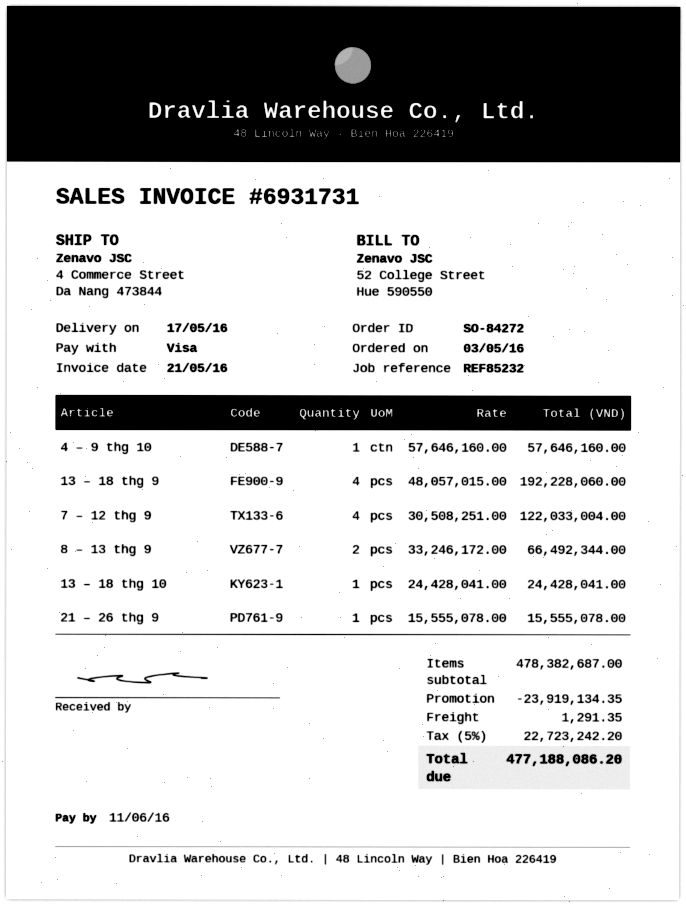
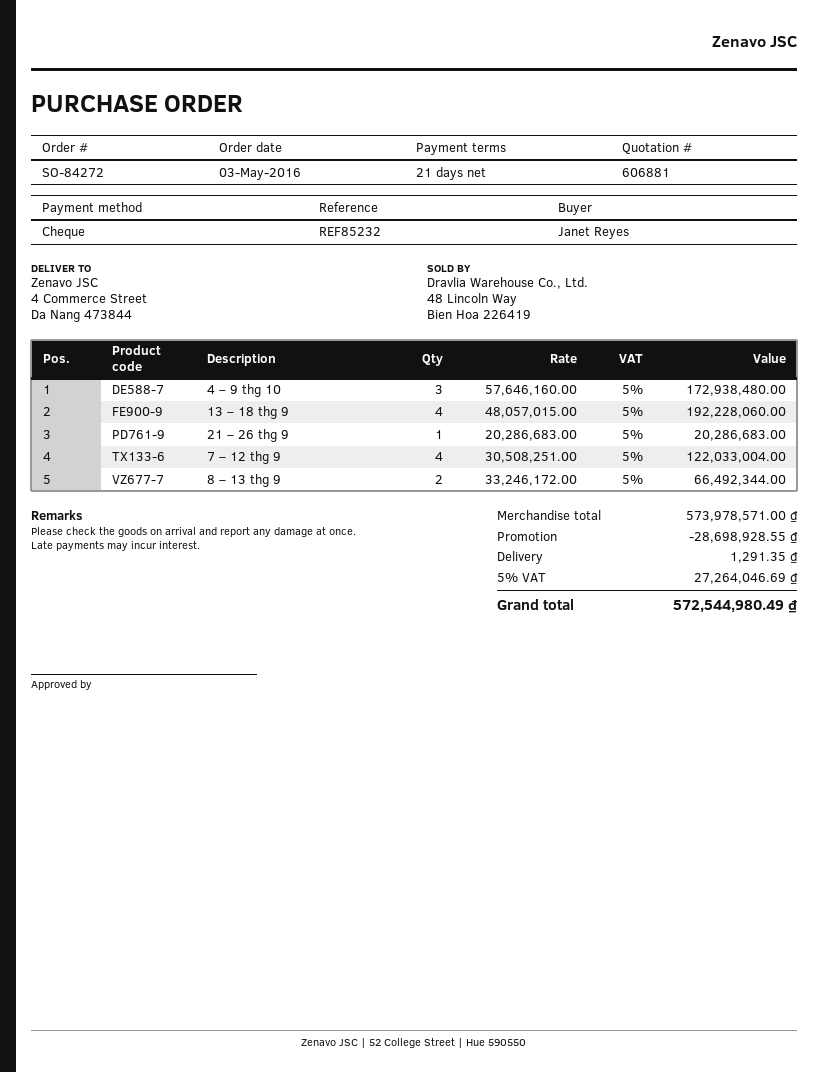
payment method: Visa -> cheque
4 – 9 thg 10: 1 x 57646160.00 = 57646160.00 -> 3 x 57646160.00 = 172938480.00
13 – 18 thg 10: 1 x 24428041.00 = 24428041.00 -> none
21 – 26 thg 9: 1 x 15555078.00 = 15555078.00 -> 1 x 20286683.00 = 20286683.00
subtotal: 478382687.00 -> 573978571.00
discount: 23919134.35 -> 28698928.55
tax: 5% = 22723242.20 -> 5% = 27264046.69
total: 477188086.20 -> 572544980.49

